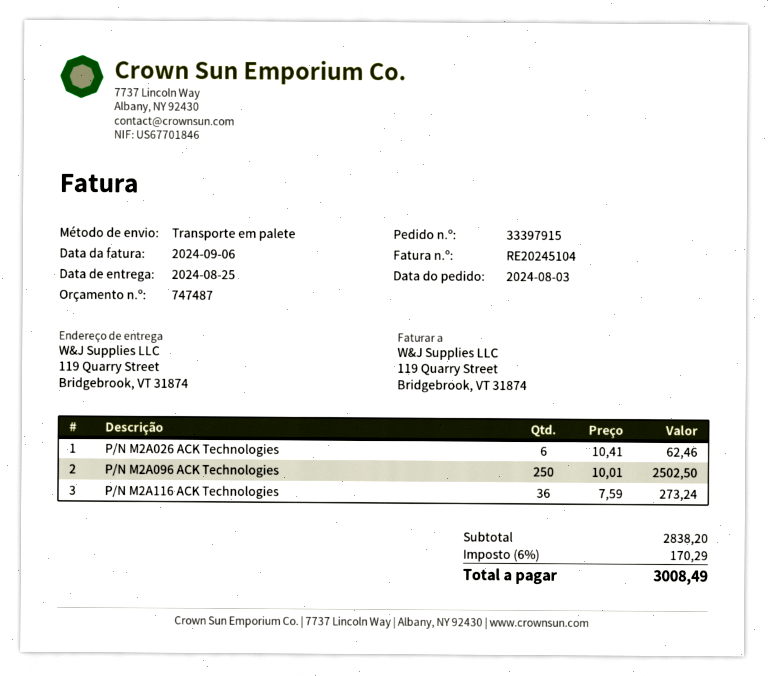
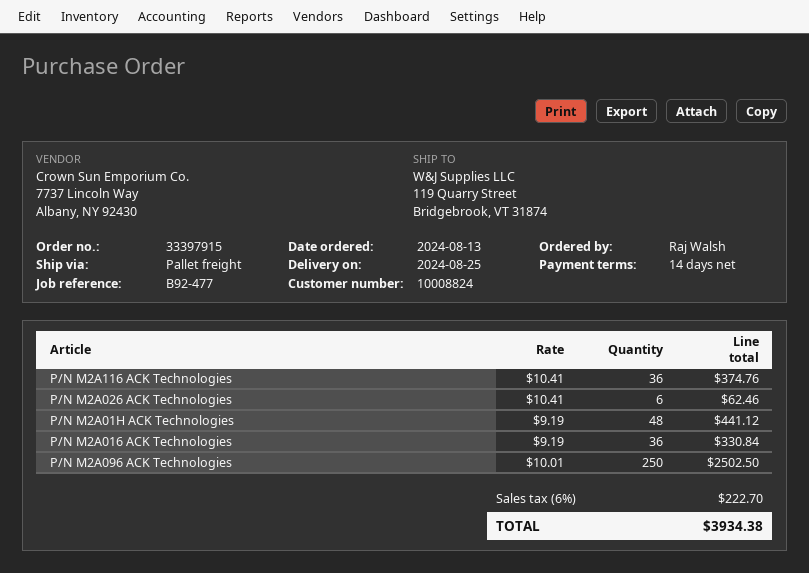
order date: 2024-08-03 -> 2024-08-13
P/N M2A116 ACK Technologies: 36 x 7.59 = 273.24 -> 36 x 10.41 = 374.76
P/N M2A01H ACK Technologies: none -> 48 x 9.19 = 441.12
P/N M2A016 ACK Technologies: none -> 36 x 9.19 = 330.84
tax: 6% = 170.29 -> 6% = 222.70
total: 3008.49 -> 3934.38

